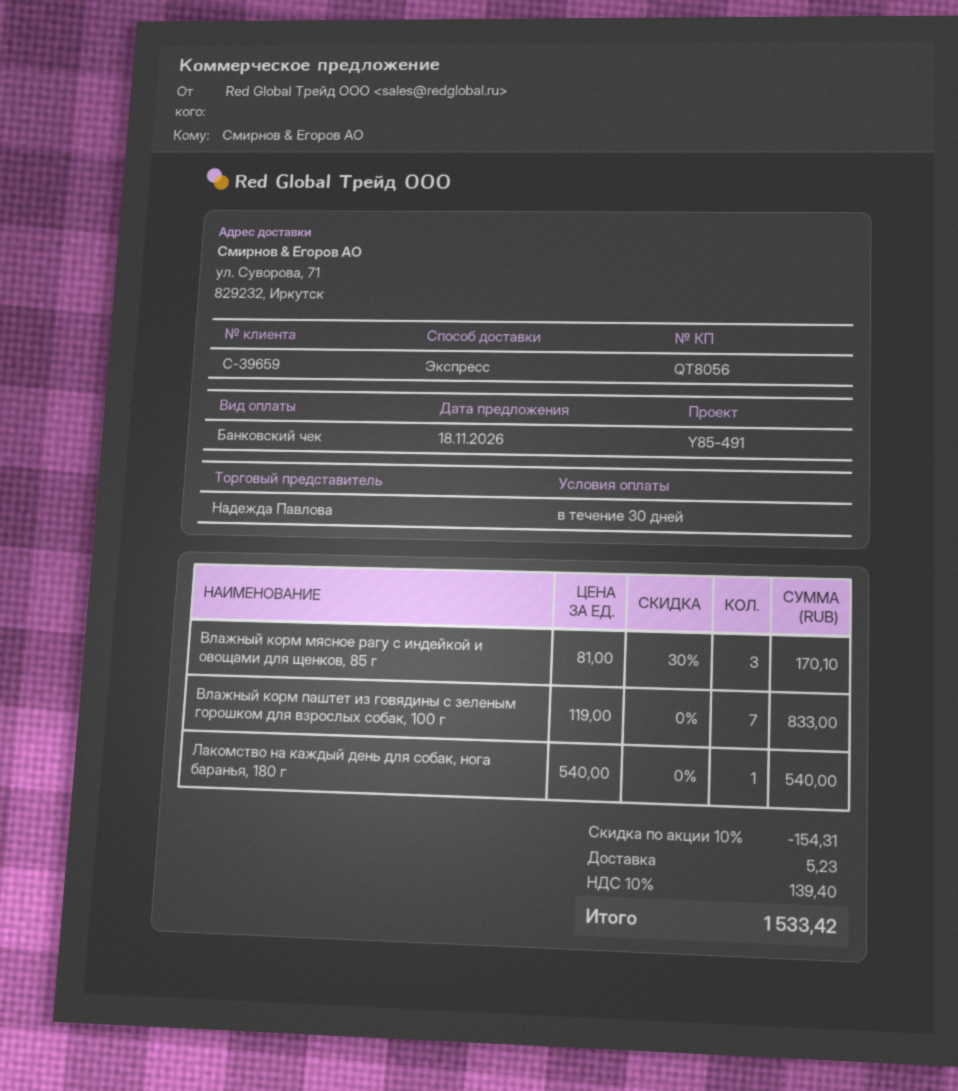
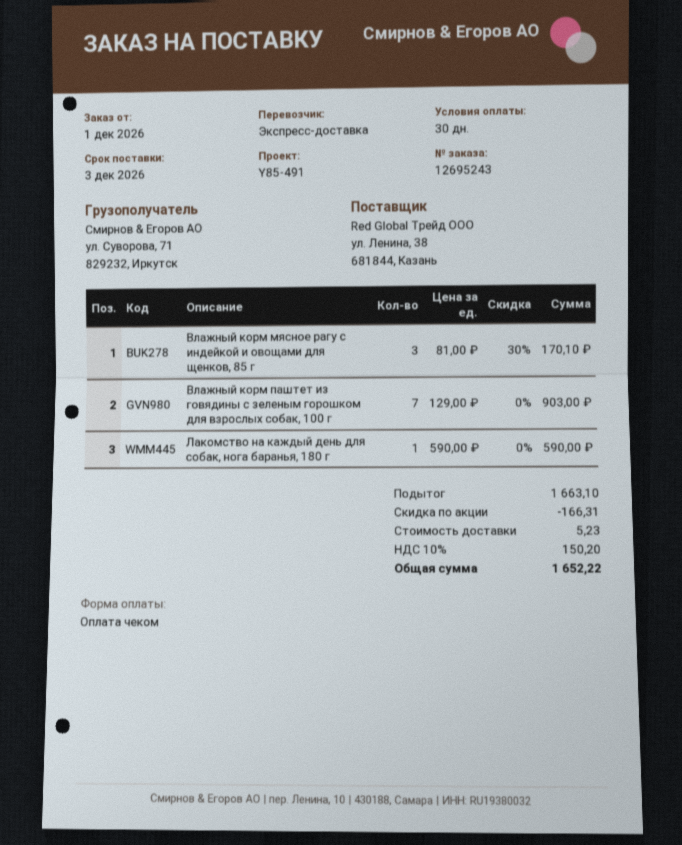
Влажный корм паштет из говядины с зеленым горошком для взрослых собак, 100 г: 7 x 119.00 = 833.00 -> 7 x 129.00 = 903.00
Лакомство на каждый день для собак, нога баранья, 180 г: 1 x 540.00 = 540.00 -> 1 x 590.00 = 590.00
discount: 154.31 -> 166.31
tax: 10% = 139.40 -> 10% = 150.20
total: 1533.42 -> 1652.22

